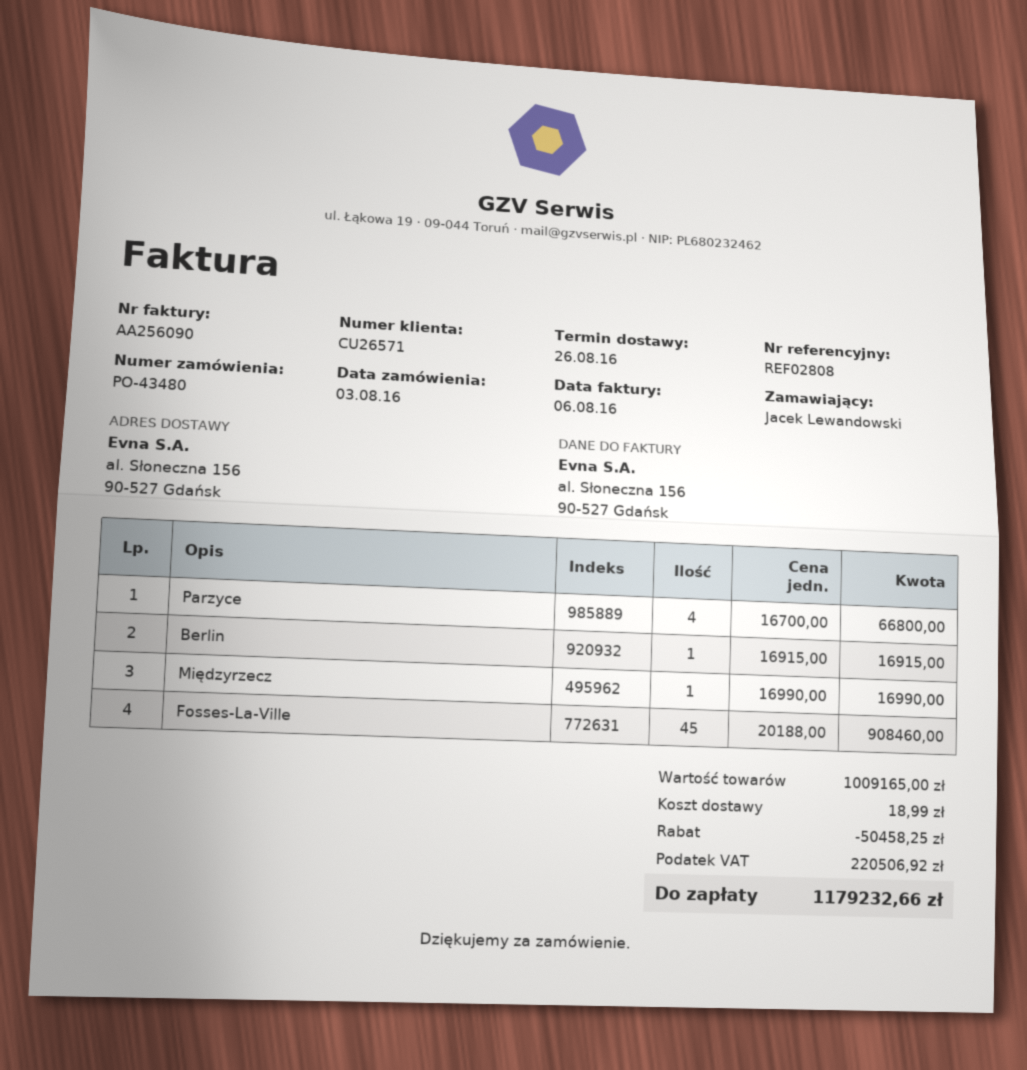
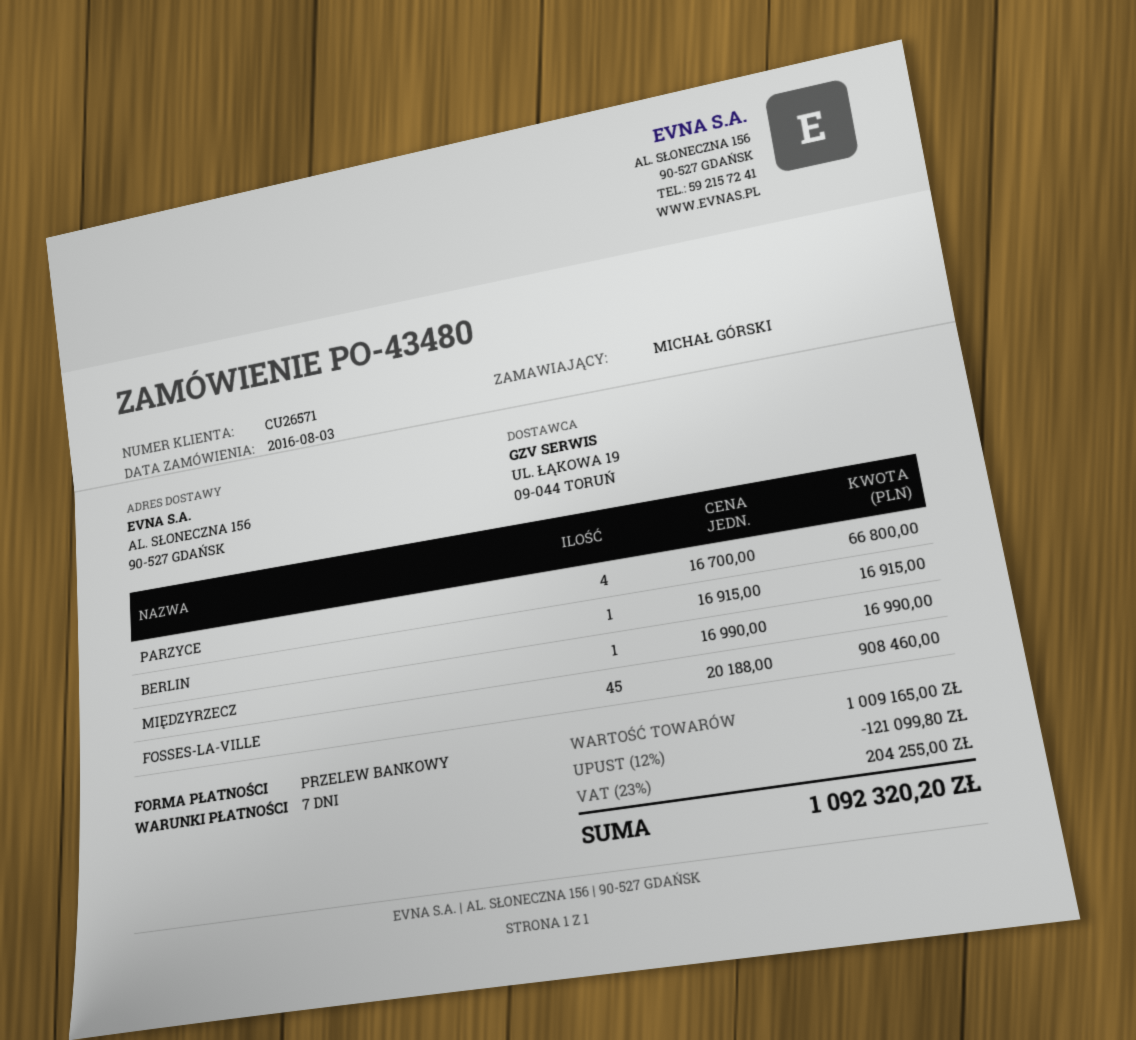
ordered by: Jacek Lewandowski -> MICHAŁ GÓRSKI
discount: 50458.25 -> 121099.80
shipping: 18.99 -> none
tax: 220506.92 -> 204255.00
total: 1179232.66 -> 1092320.20

